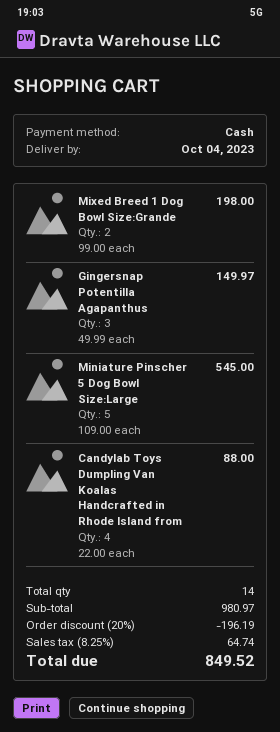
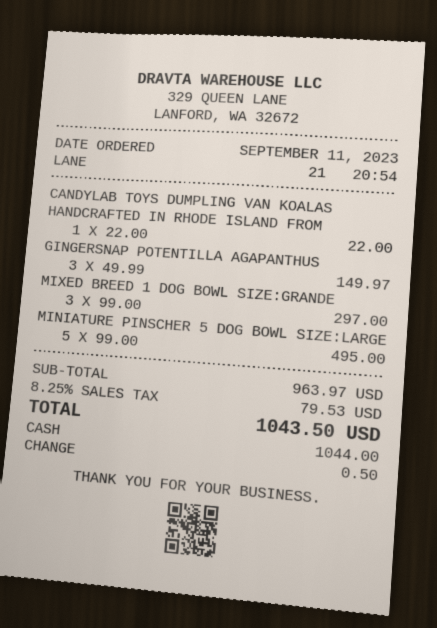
Mixed Breed 1 Dog Bowl Size:Grande: 2 x 99.00 = 198.00 -> 3 x 99.00 = 297.00
Miniature Pinscher 5 Dog Bowl Size:Large: 5 x 109.00 = 545.00 -> 5 x 99.00 = 495.00
Candylab Toys Dumpling Van Koalas Handcrafted in Rhode Island from: 4 x 22.00 = 88.00 -> 1 x 22.00 = 22.00
subtotal: 980.97 -> 963.97
discount: 20% = 196.19 -> none
tax: 8.25% = 64.74 -> 8.25% = 79.53
total: 849.52 -> 1043.50

